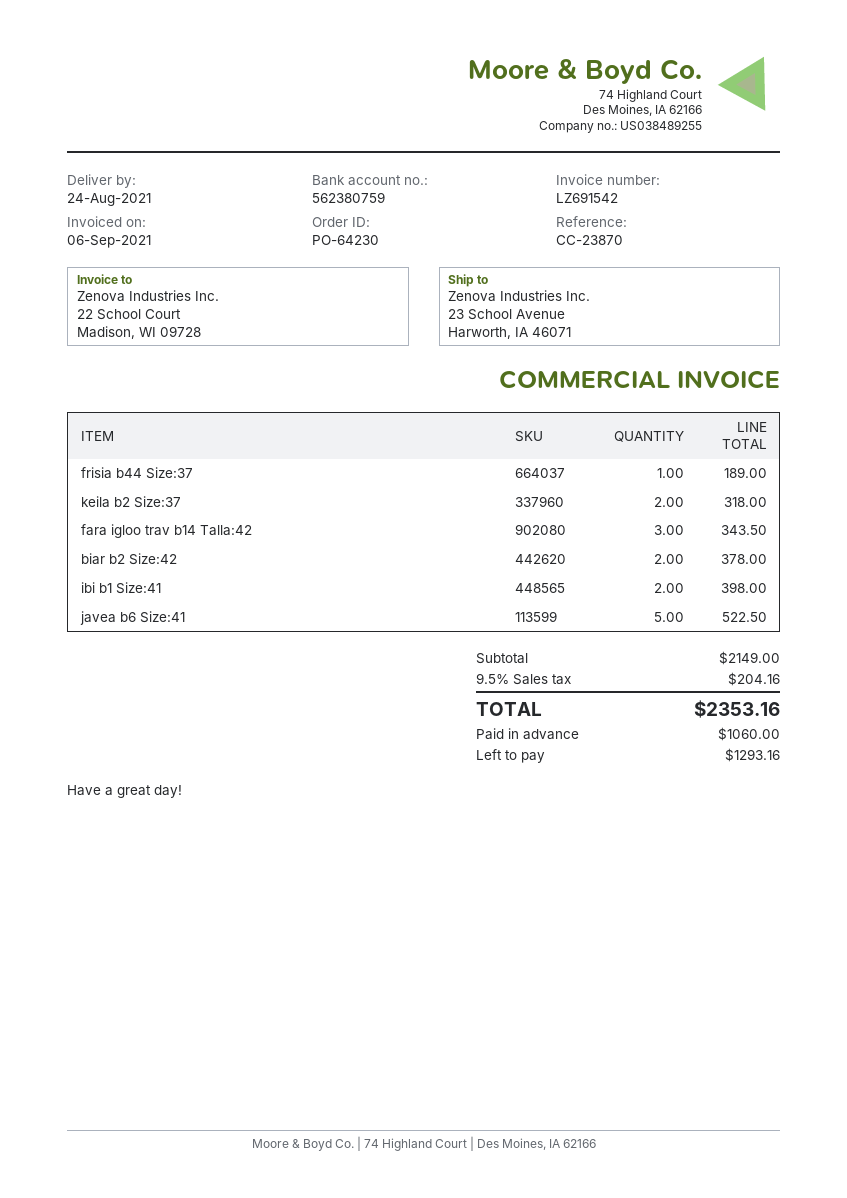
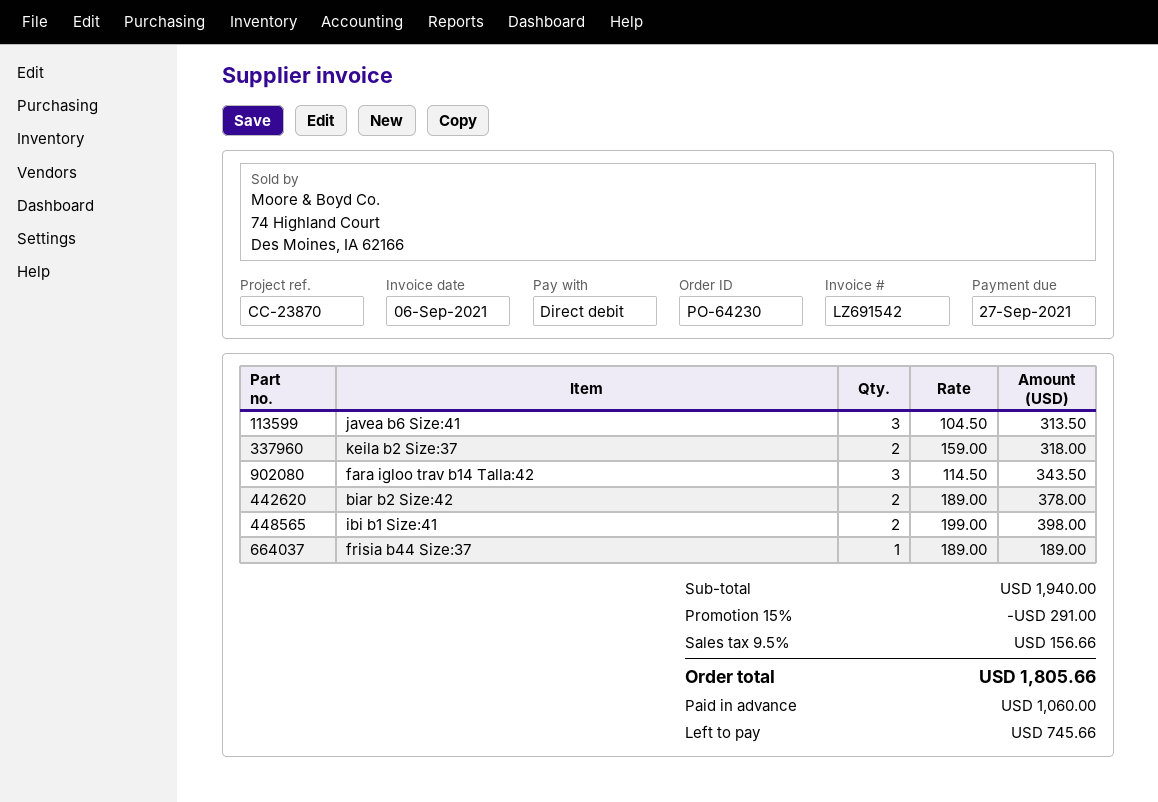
javea b6 Size:41: 5 for 522.50 -> 3 for 313.50
subtotal: 2149.00 -> 1940.00
discount: none -> 15% = 291.00
tax: 9.5% = 204.16 -> 9.5% = 156.66
total: 2353.16 -> 1805.66
balance: 1293.16 -> 745.66

